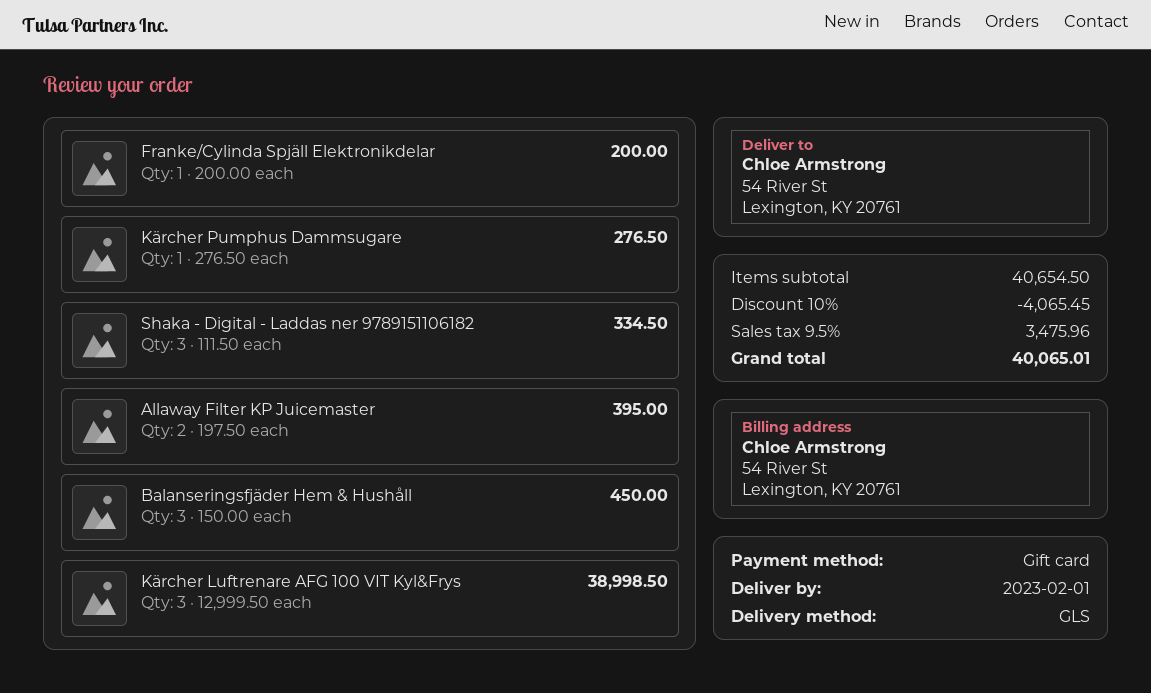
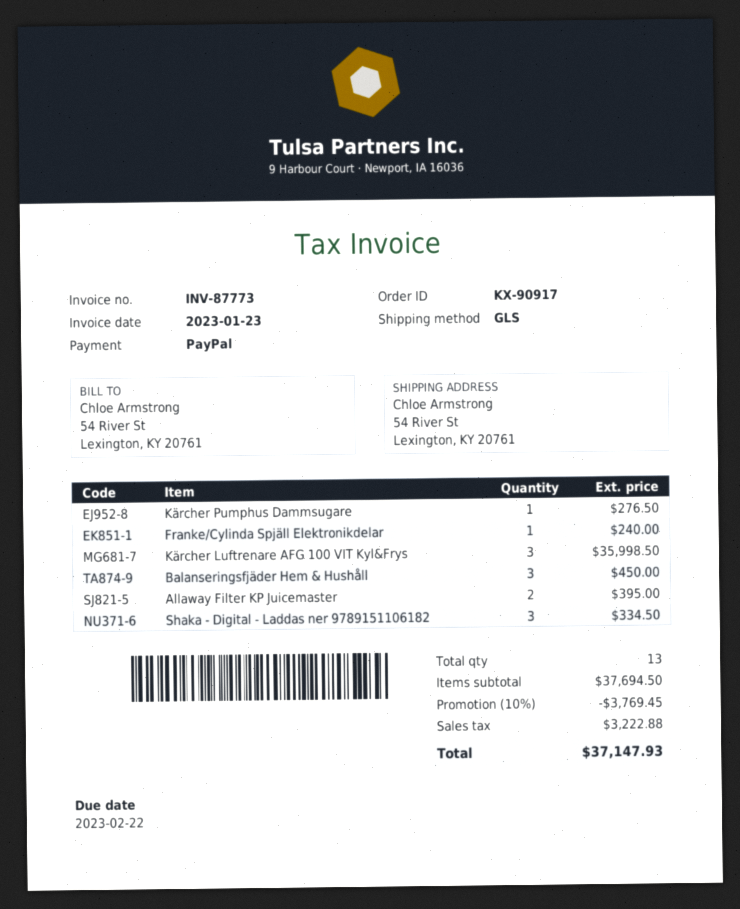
payment method: gift card -> PayPal
Franke/Cylinda Spjäll Elektronikdelar: 1 for 200.00 -> 1 for 240.00
Kärcher Luftrenare AFG 100 VIT Kyl&Frys: 3 for 38998.50 -> 3 for 35998.50
subtotal: 40654.50 -> 37694.50
discount: 10% = 4065.45 -> 10% = 3769.45
tax: 3475.96 -> 3222.88
total: 40065.01 -> 37147.93

